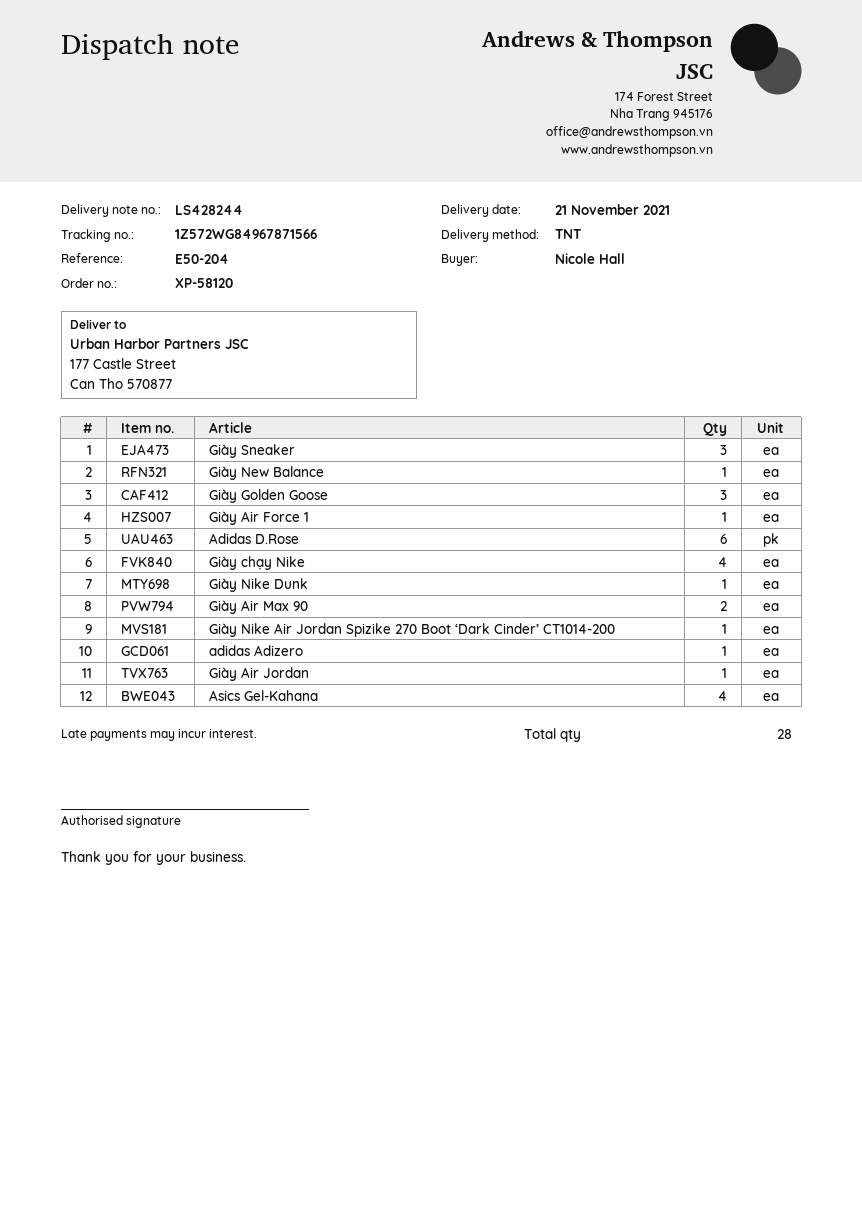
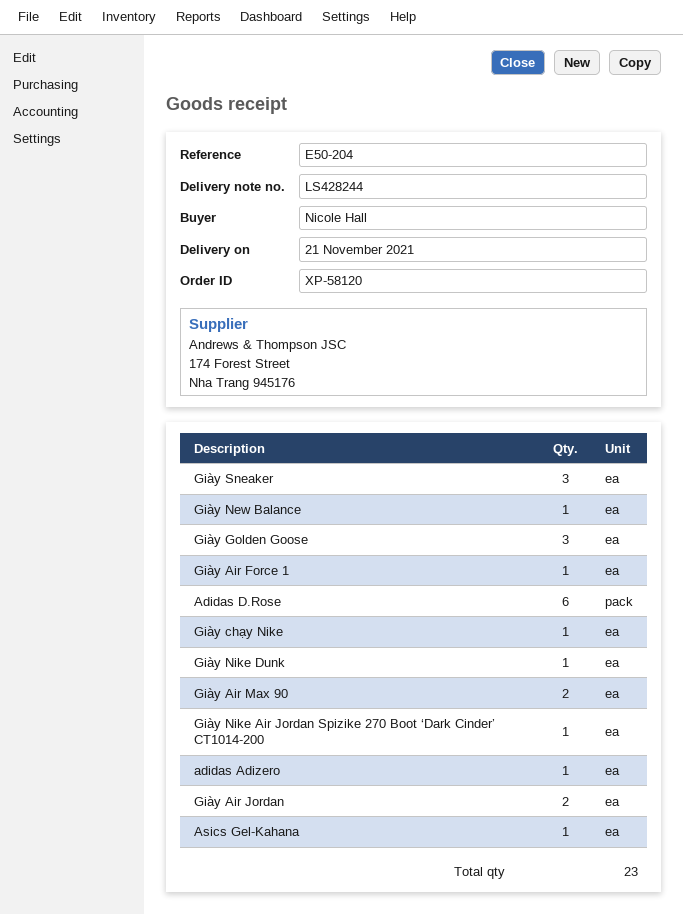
Giày chạy Nike: 4 -> 1
Giày Air Jordan: 1 -> 2
Asics Gel-Kahana: 4 -> 1
total quantity: 28 -> 23

